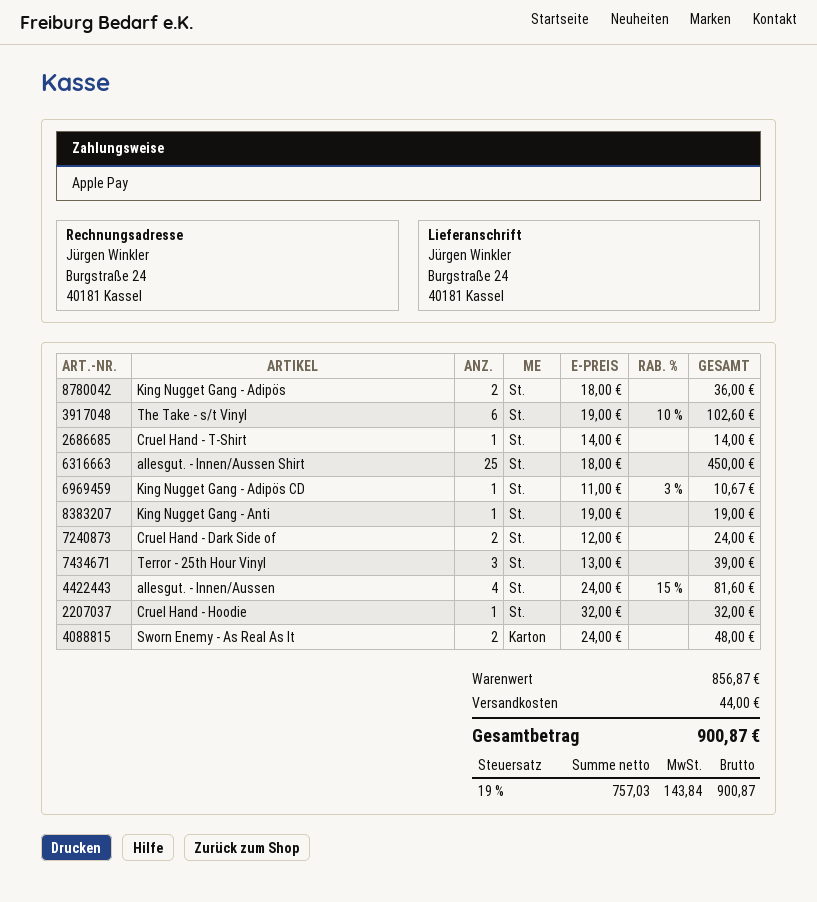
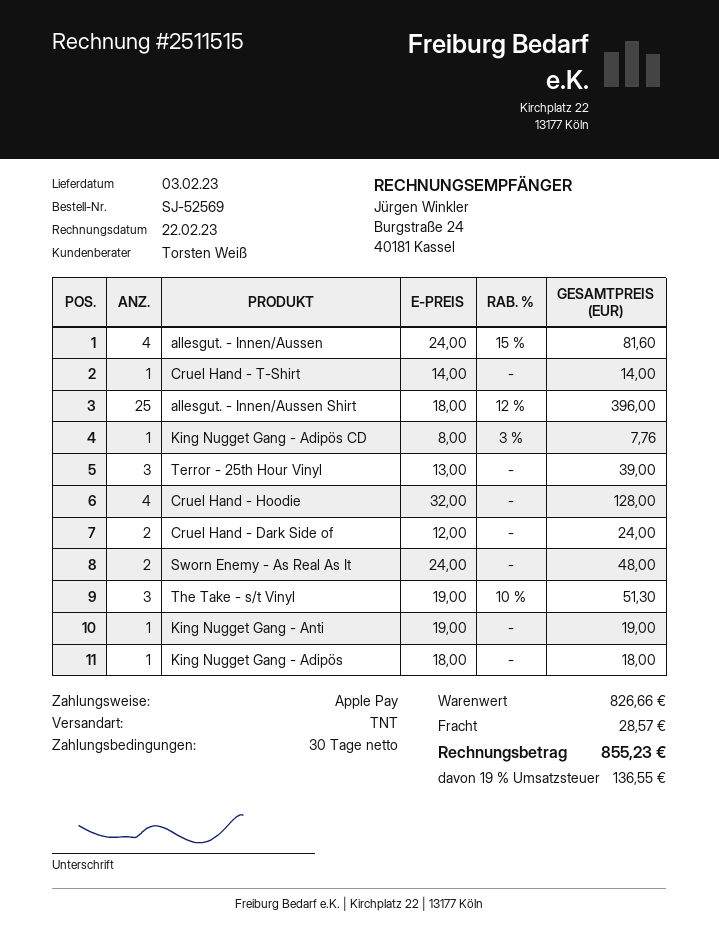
King Nugget Gang - Adipös: 2 x 18.00 = 36.00 -> 1 x 18.00 = 18.00
The Take - s/t Vinyl: 6 x 19.00 - 10% = 102.60 -> 3 x 19.00 - 10% = 51.30
allesgut. - Innen/Aussen Shirt: 25 x 18.00 = 450.00 -> 25 x 18.00 - 12% = 396.00
King Nugget Gang - Adipös CD: 1 x 11.00 - 3% = 10.67 -> 1 x 8.00 - 3% = 7.76
Cruel Hand - Hoodie: 1 x 32.00 = 32.00 -> 4 x 32.00 = 128.00
subtotal: 856.87 -> 826.66
shipping: 44.00 -> 28.57
tax: 19% = 143.84 -> 19% = 136.55
total: 900.87 -> 855.23

